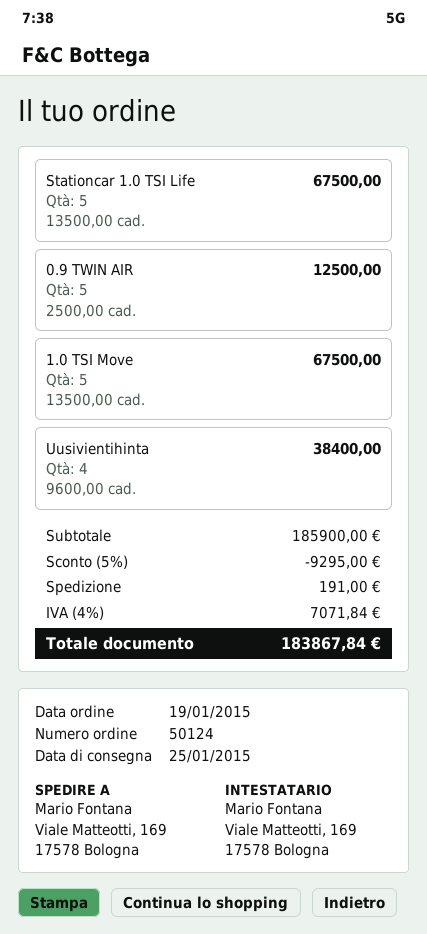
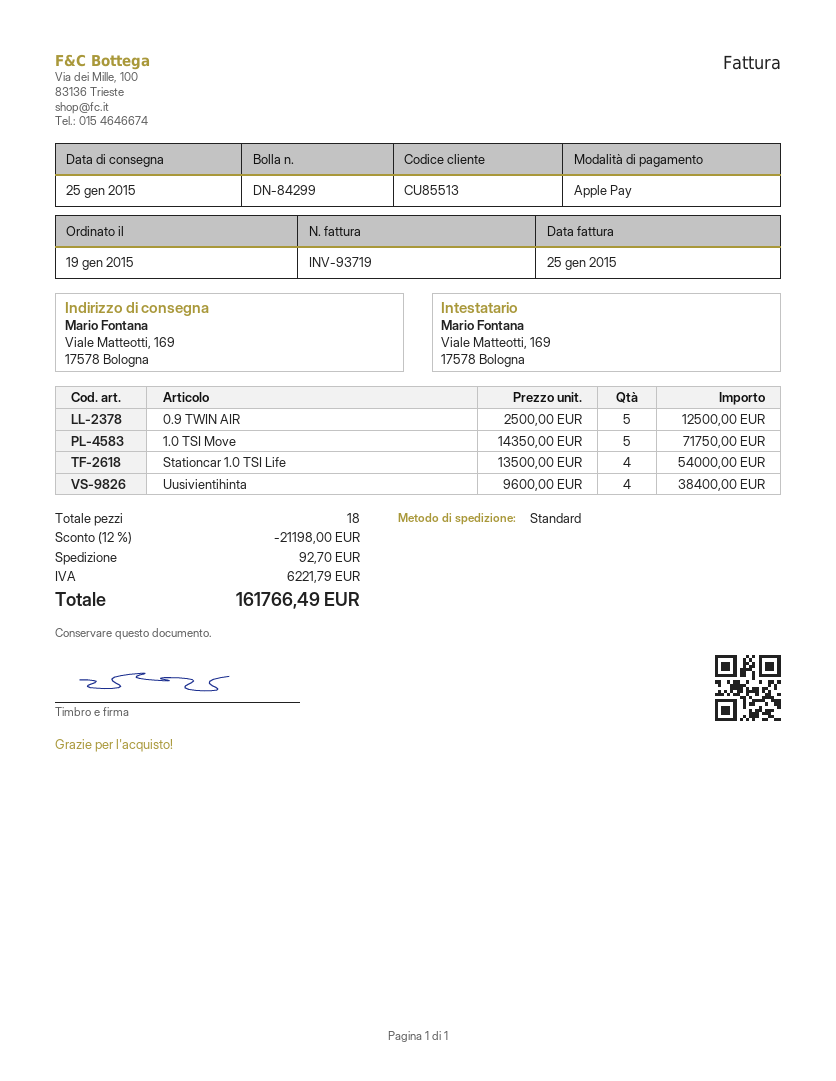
Stationcar 1.0 TSI Life: 5 x 13500.00 = 67500.00 -> 4 x 13500.00 = 54000.00
1.0 TSI Move: 5 x 13500.00 = 67500.00 -> 5 x 14350.00 = 71750.00
discount: 5% = 9295.00 -> 12% = 21198.00
shipping: 191.00 -> 92.70
tax: 7071.84 -> 6221.79
total: 183867.84 -> 161766.49

